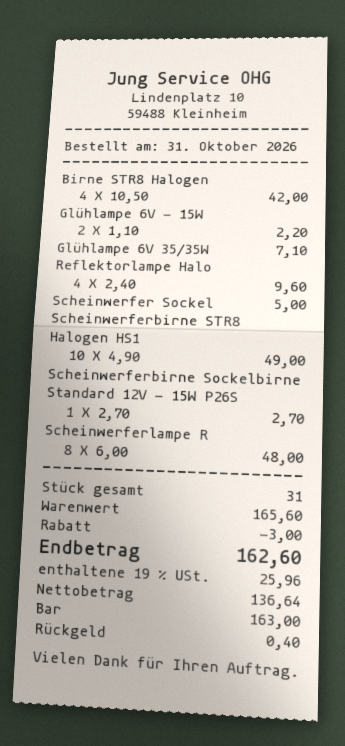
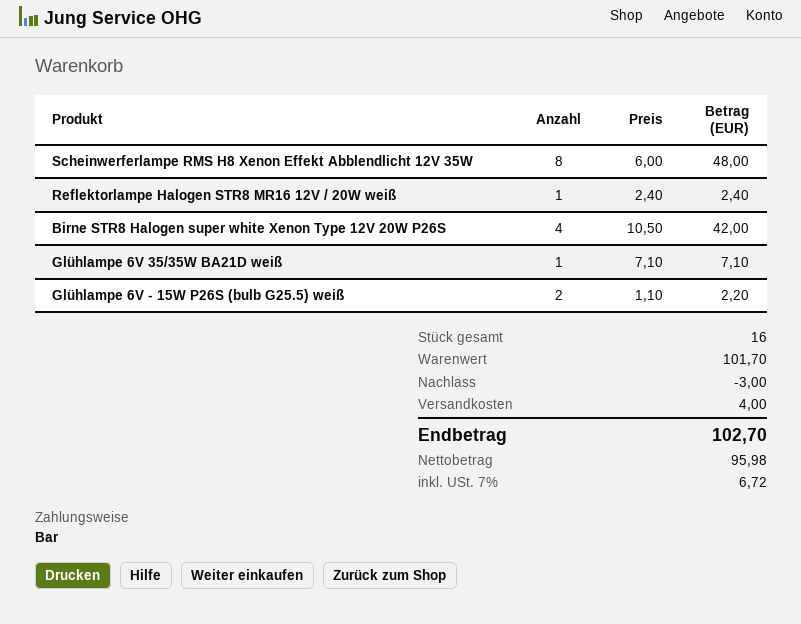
Reflektorlampe Halo: 4 x 2.40 = 9.60 -> 1 x 2.40 = 2.40
Scheinwerfer Sockel: 1 x 5.00 = 5.00 -> none
Scheinwerferbirne STR8 Halogen HS1: 10 x 4.90 = 49.00 -> none
Scheinwerferbirne Sockelbirne Standard 12V - 15W P26S: 1 x 2.70 = 2.70 -> none
total quantity: 31 -> 16
subtotal: 165.60 -> 101.70
shipping: none -> 4.00
net: 136.64 -> 95.98
tax: 19% = 25.96 -> 7% = 6.72
total: 162.60 -> 102.70

